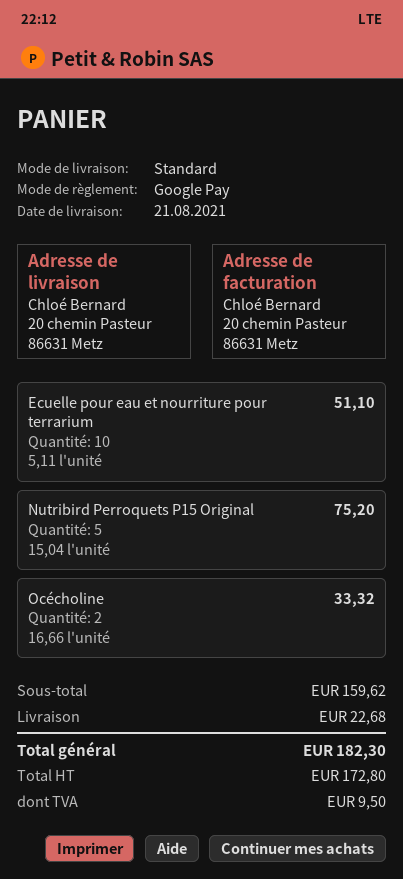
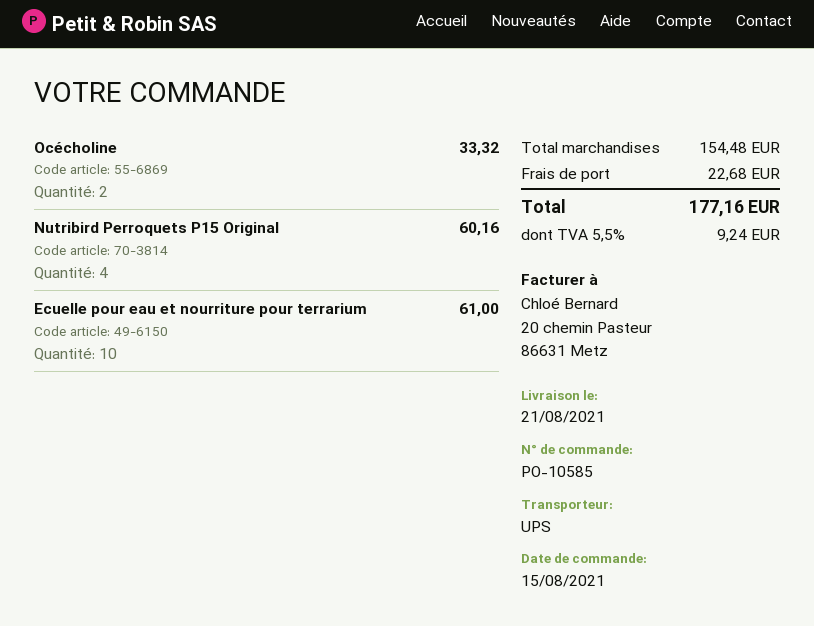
shipping method: standard -> UPS
Ecuelle pour eau et nourriture pour terrarium: 10 for 51.10 -> 10 for 61.00
Nutribird Perroquets P15 Original: 5 for 75.20 -> 4 for 60.16
subtotal: 159.62 -> 154.48
tax: 9.50 -> 9.24
total: 182.30 -> 177.16

